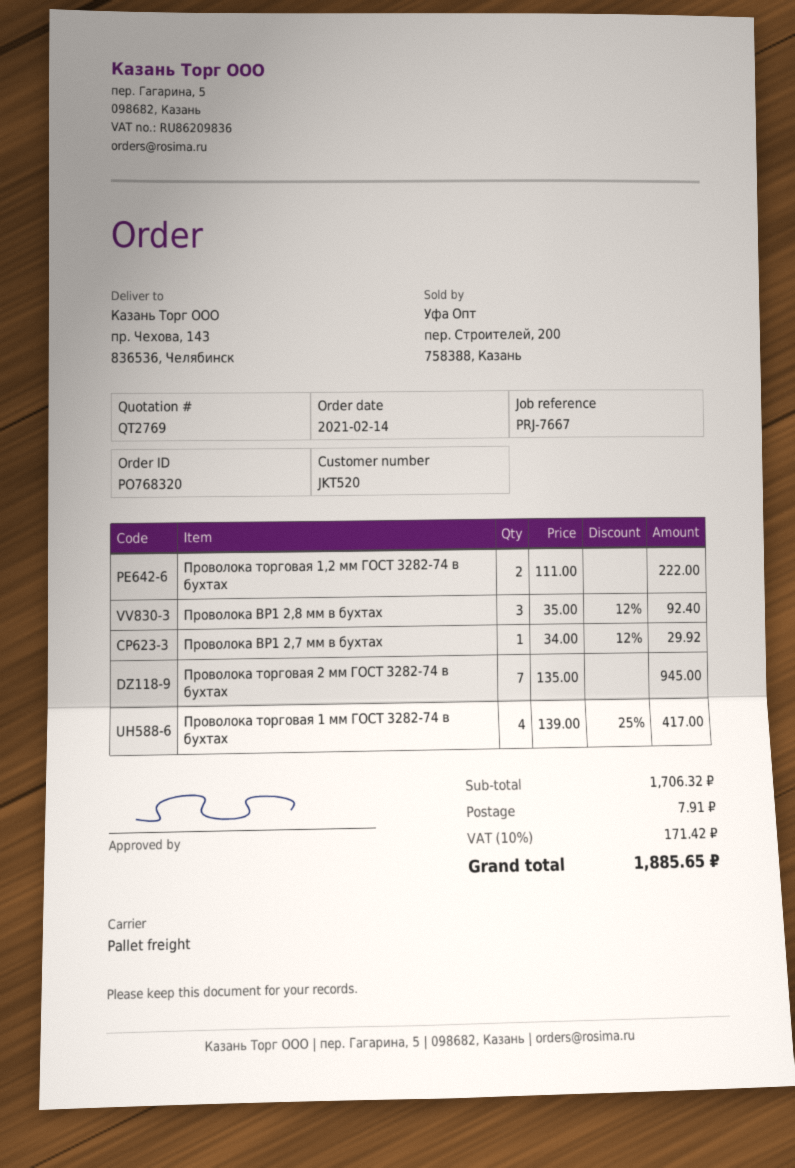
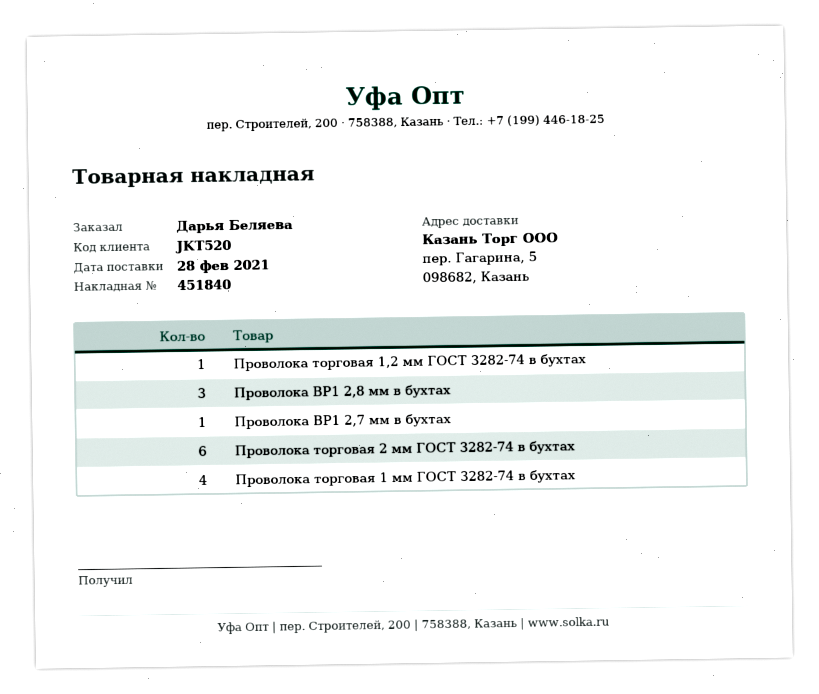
ship to: пр. Чехова, 143, 836536, Челябинск -> пер. Гагарина, 5, 098682, Казань
Проволока торговая 1,2 мм ГОСТ 3282-74 в бухтах: 2 -> 1
Проволока торговая 2 мм ГОСТ 3282-74 в бухтах: 7 -> 6

